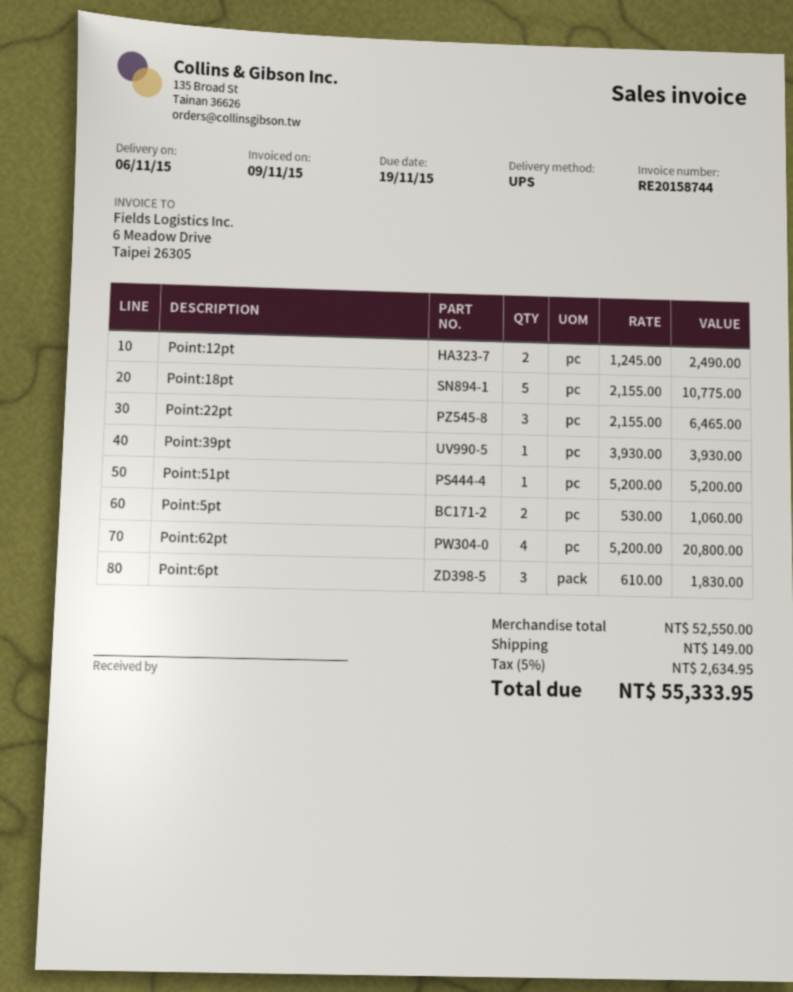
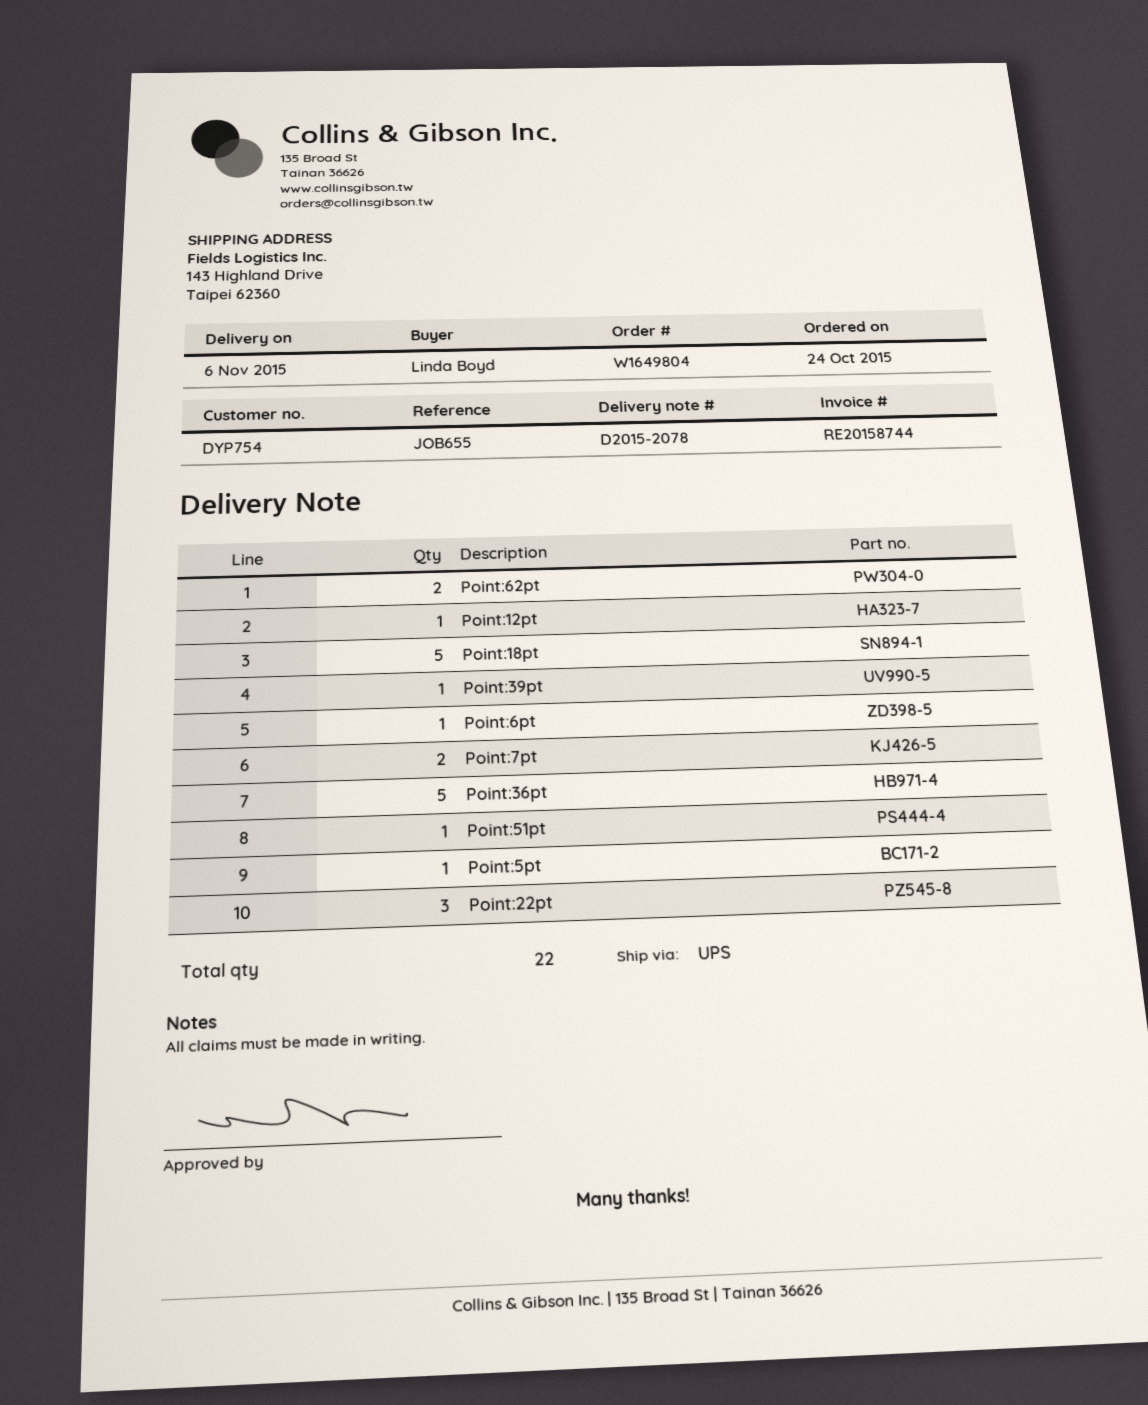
Point:12pt: 2 -> 1
Point:5pt: 2 -> 1
Point:62pt: 4 -> 2
Point:6pt: 3 -> 1
Point:7pt: none -> 2
Point:36pt: none -> 5

